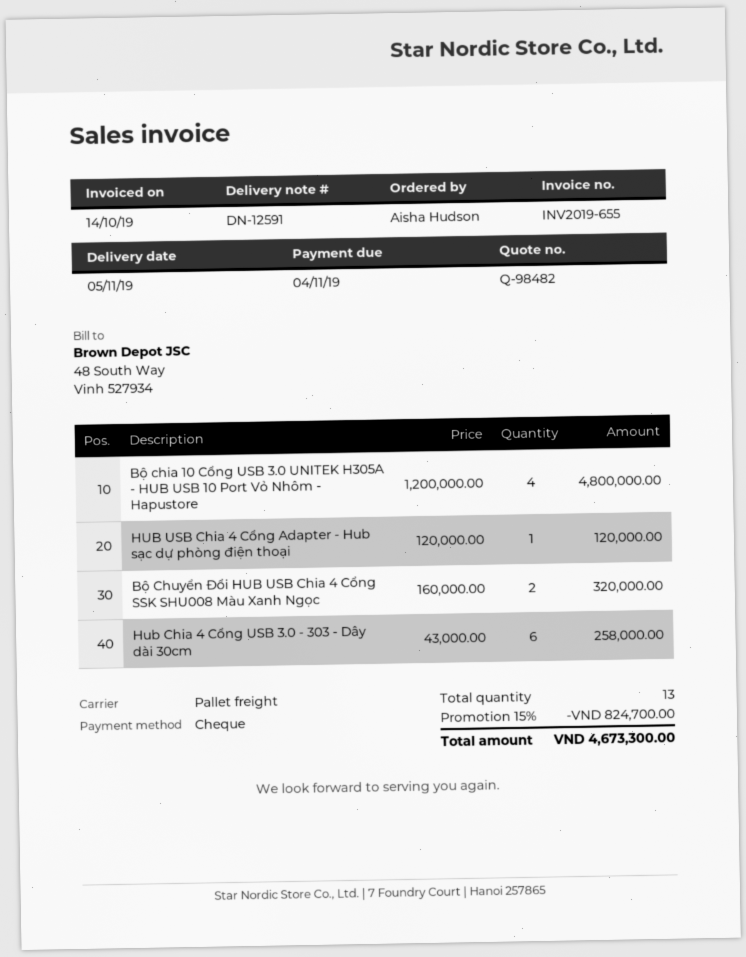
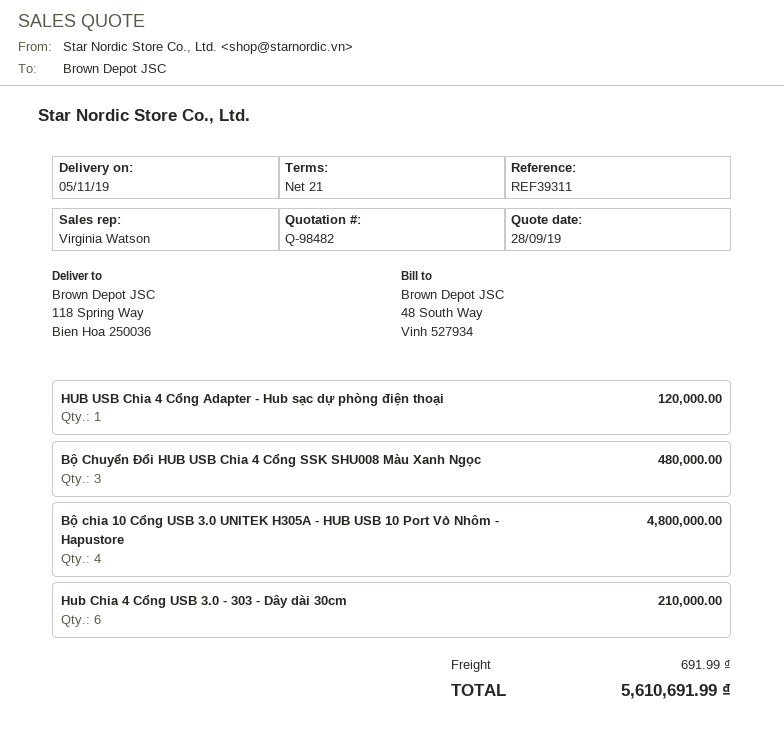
Bộ Chuyển Đổi HUB USB Chia 4 Cổng SSK SHU008 Màu Xanh Ngọc: 2 for 320000.00 -> 3 for 480000.00
Hub Chia 4 Cổng USB 3.0 - 303 - Dây dài 30cm: 6 for 258000.00 -> 6 for 210000.00
discount: 15% = 824700.00 -> none
shipping: none -> 691.99
total: 4673300.00 -> 5610691.99

